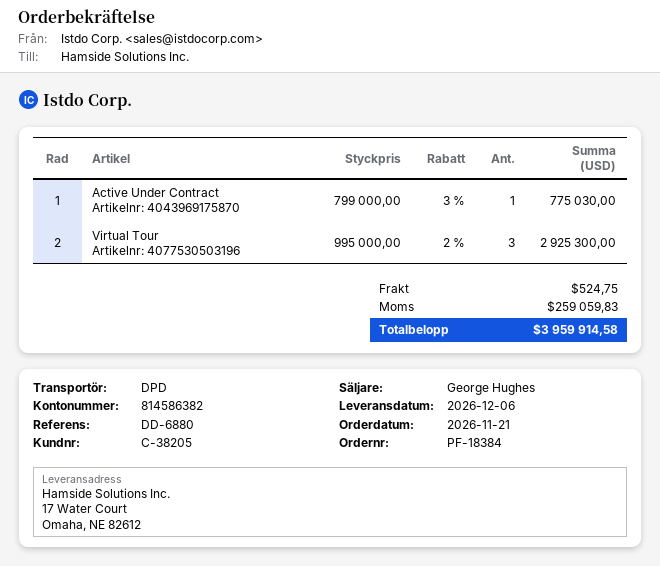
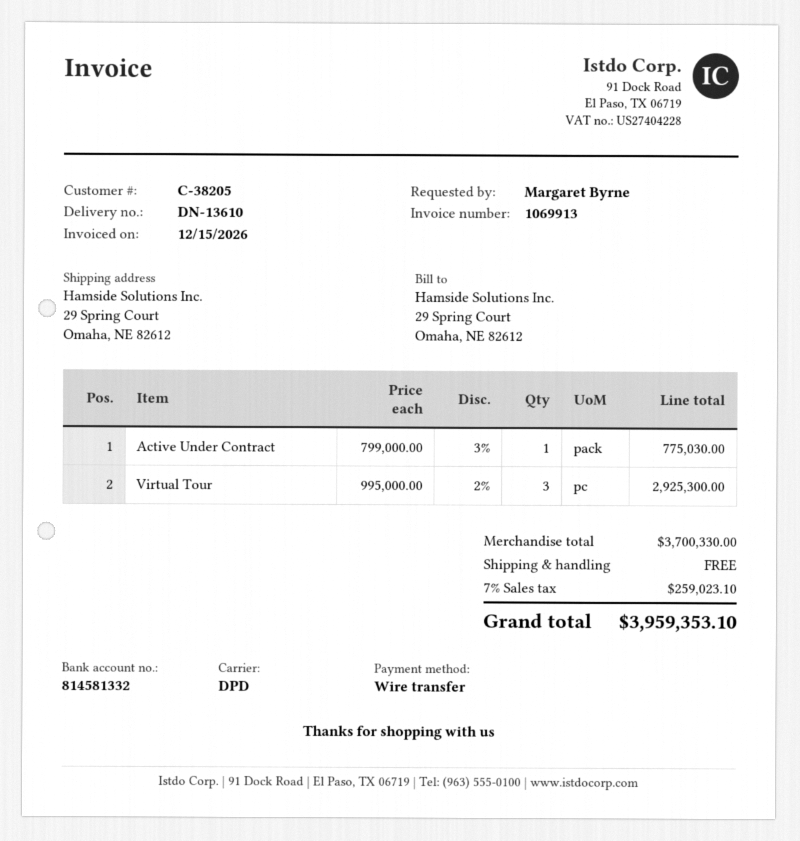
bank account: 814586382 -> 814581332
ship to: 17 Water Court, Omaha, NE 82612 -> 29 Spring Court, Omaha, NE 82612
shipping: 524.75 -> 0.00
tax: 259059.83 -> 259023.10
total: 3959914.58 -> 3959353.10

